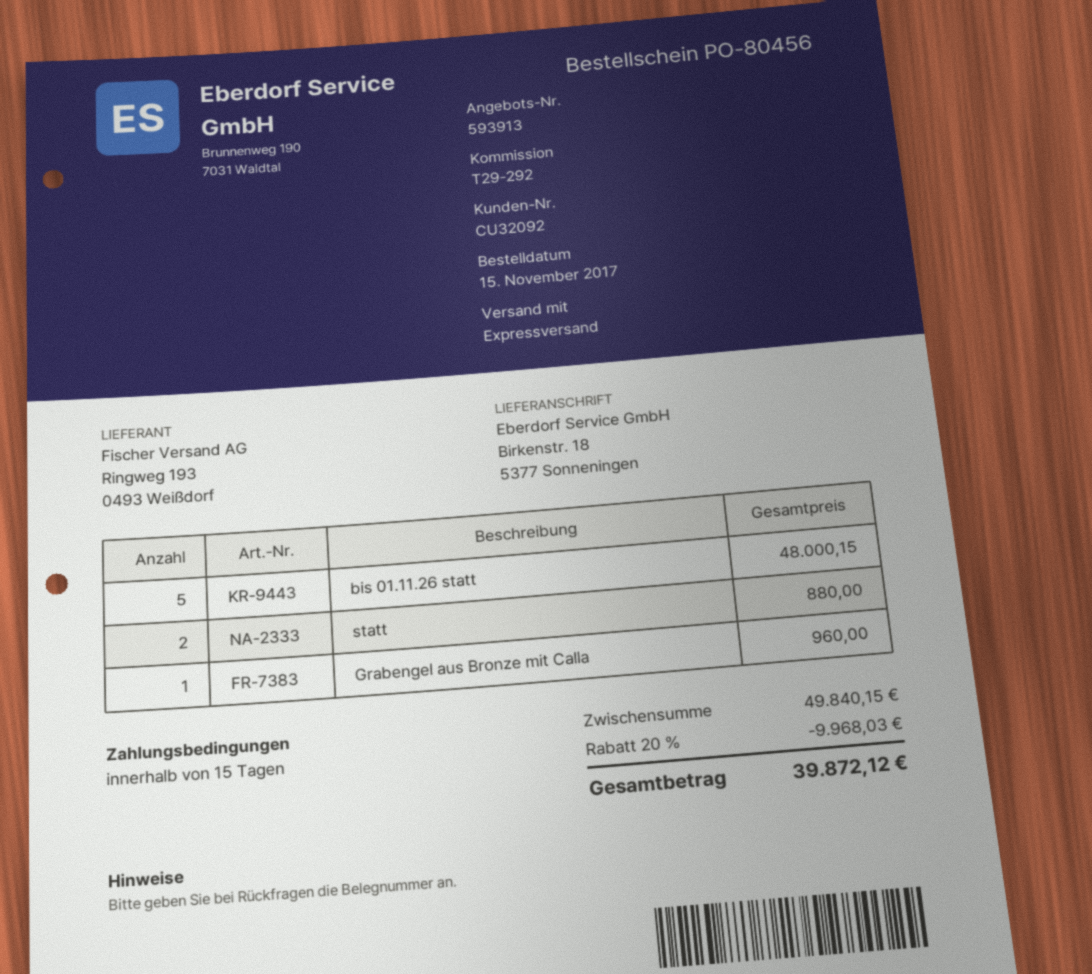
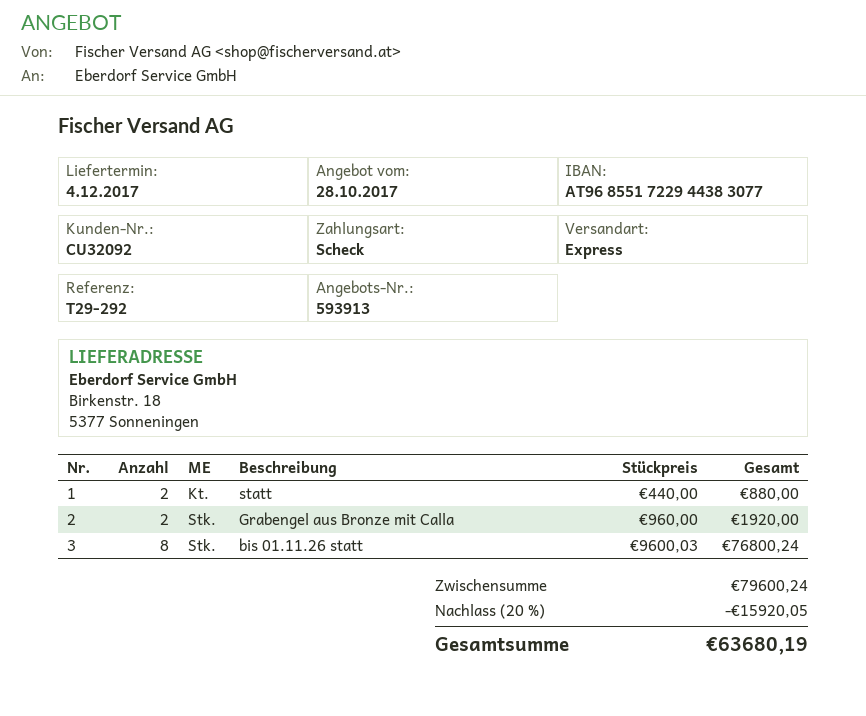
bis 01.11.26 statt: 5 for 48000.15 -> 8 for 76800.24
Grabengel aus Bronze mit Calla: 1 for 960.00 -> 2 for 1920.00
subtotal: 49840.15 -> 79600.24
discount: 20% = 9968.03 -> 20% = 15920.05
total: 39872.12 -> 63680.19

